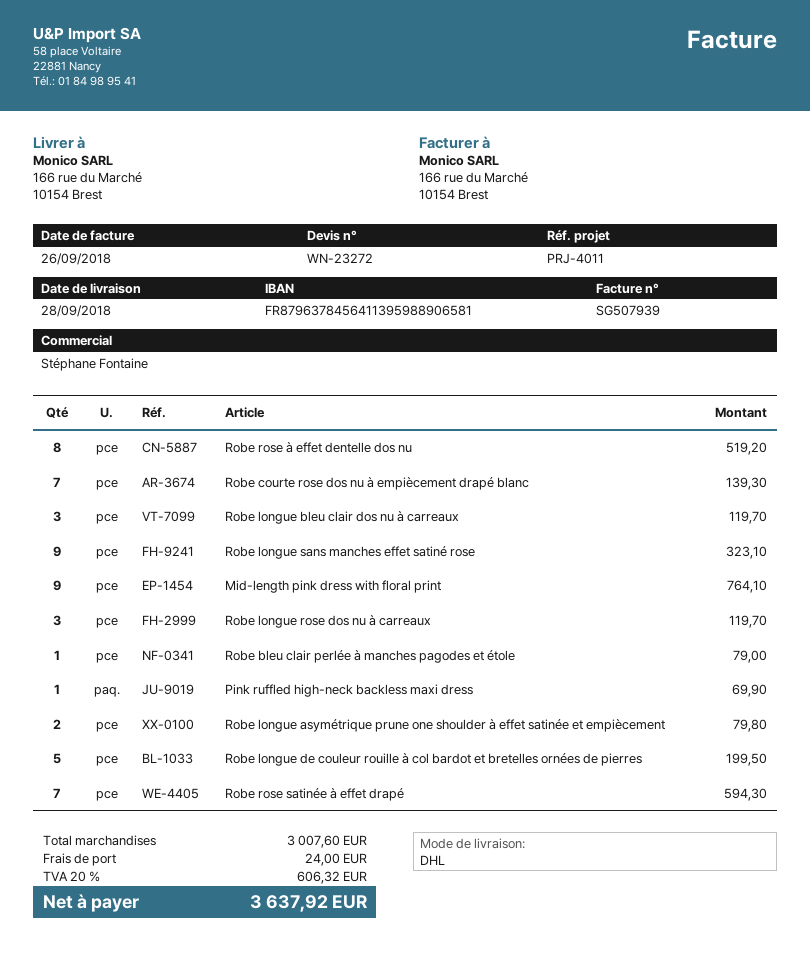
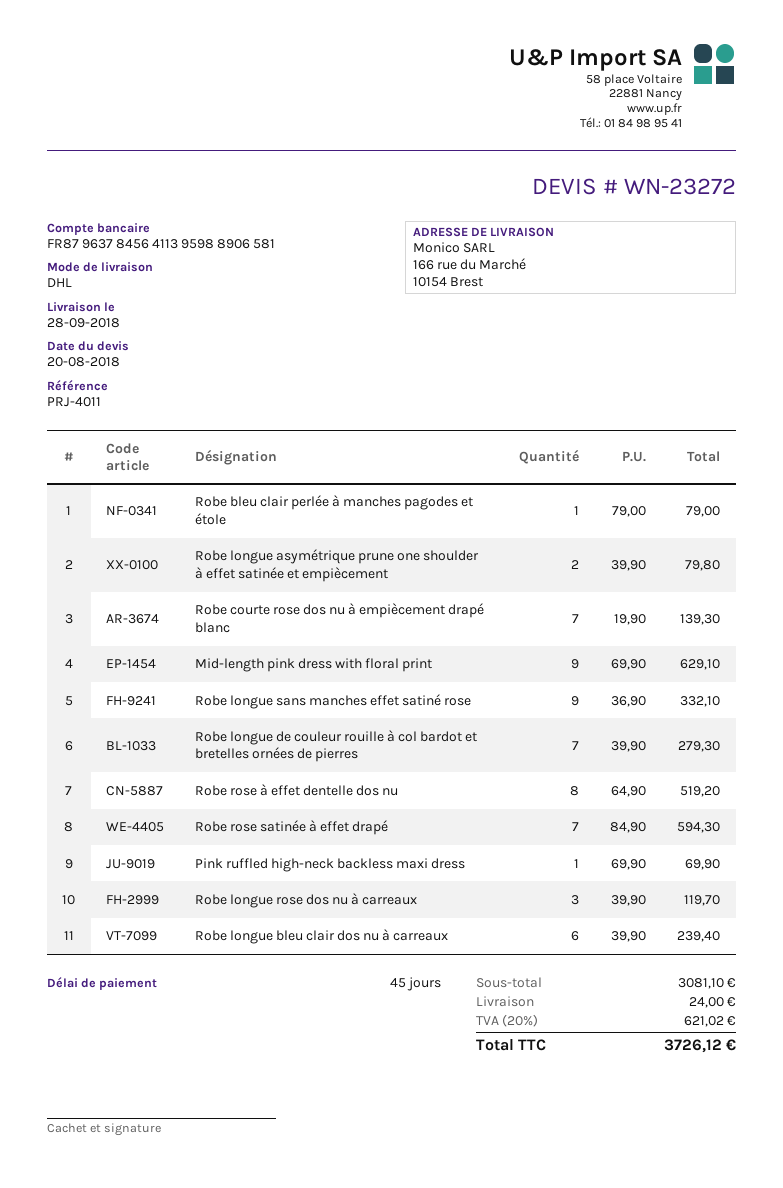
Robe longue bleu clair dos nu à carreaux: 3 for 119.70 -> 6 for 239.40
Robe longue sans manches effet satiné rose: 9 for 323.10 -> 9 for 332.10
Mid-length pink dress with floral print: 9 for 764.10 -> 9 for 629.10
Robe longue de couleur rouille à col bardot et bretelles ornées de pierres: 5 for 199.50 -> 7 for 279.30
subtotal: 3007.60 -> 3081.10
tax: 20% = 606.32 -> 20% = 621.02
total: 3637.92 -> 3726.12

